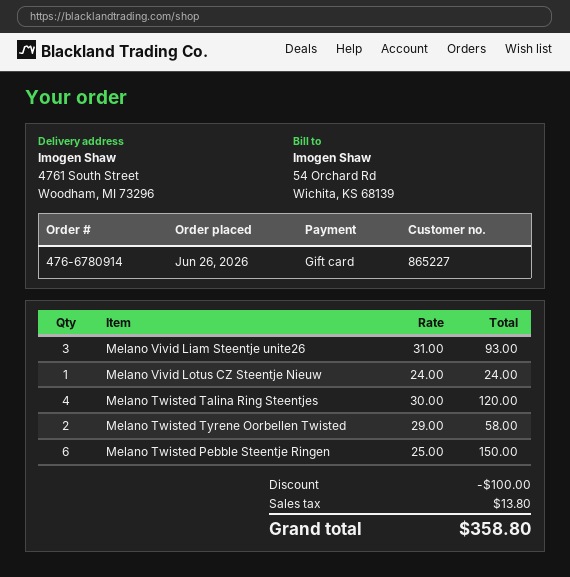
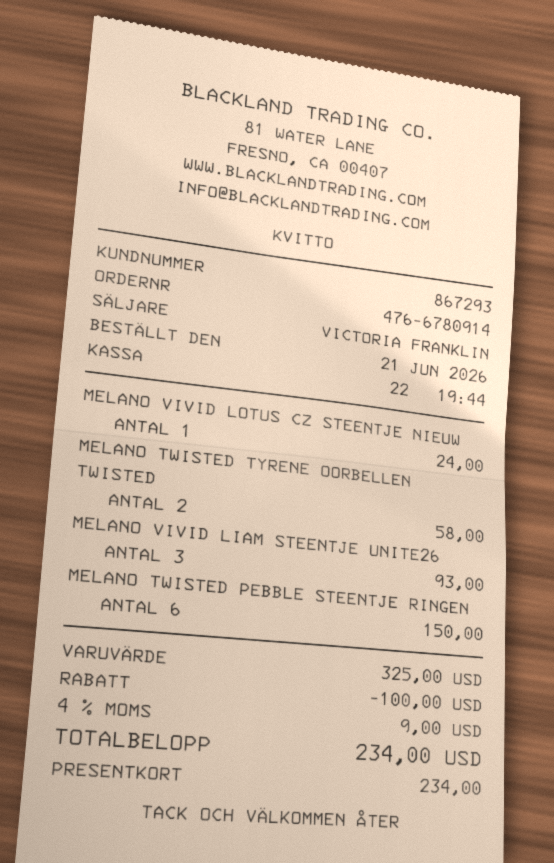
order date: 2026-06-26 -> 2026-06-21
customer number: 865227 -> 867293
Melano Twisted Talina Ring Steentjes: 4 for 120.00 -> none
tax: 13.80 -> 9.00
total: 358.80 -> 234.00

